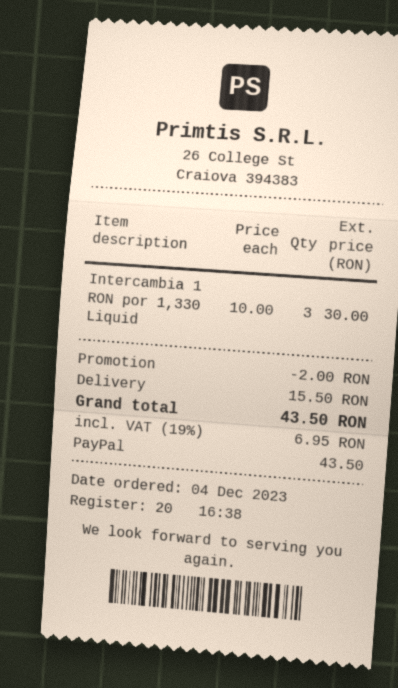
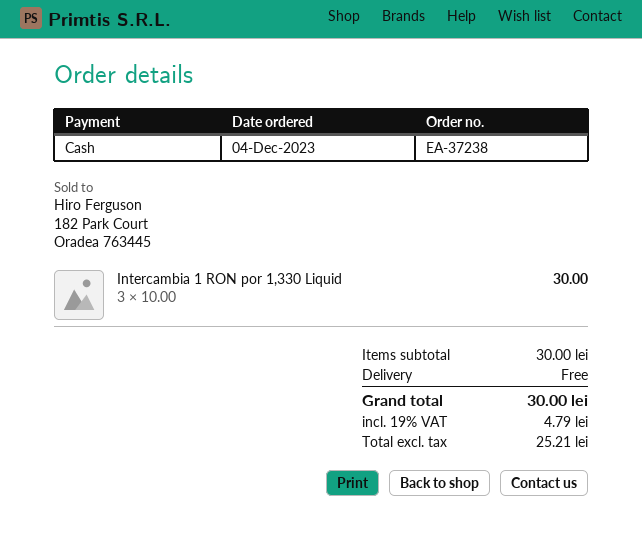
payment method: PayPal -> cash
discount: 2.00 -> none
shipping: 15.50 -> 0.00
tax: 19% = 6.95 -> 19% = 4.79
total: 43.50 -> 30.00

